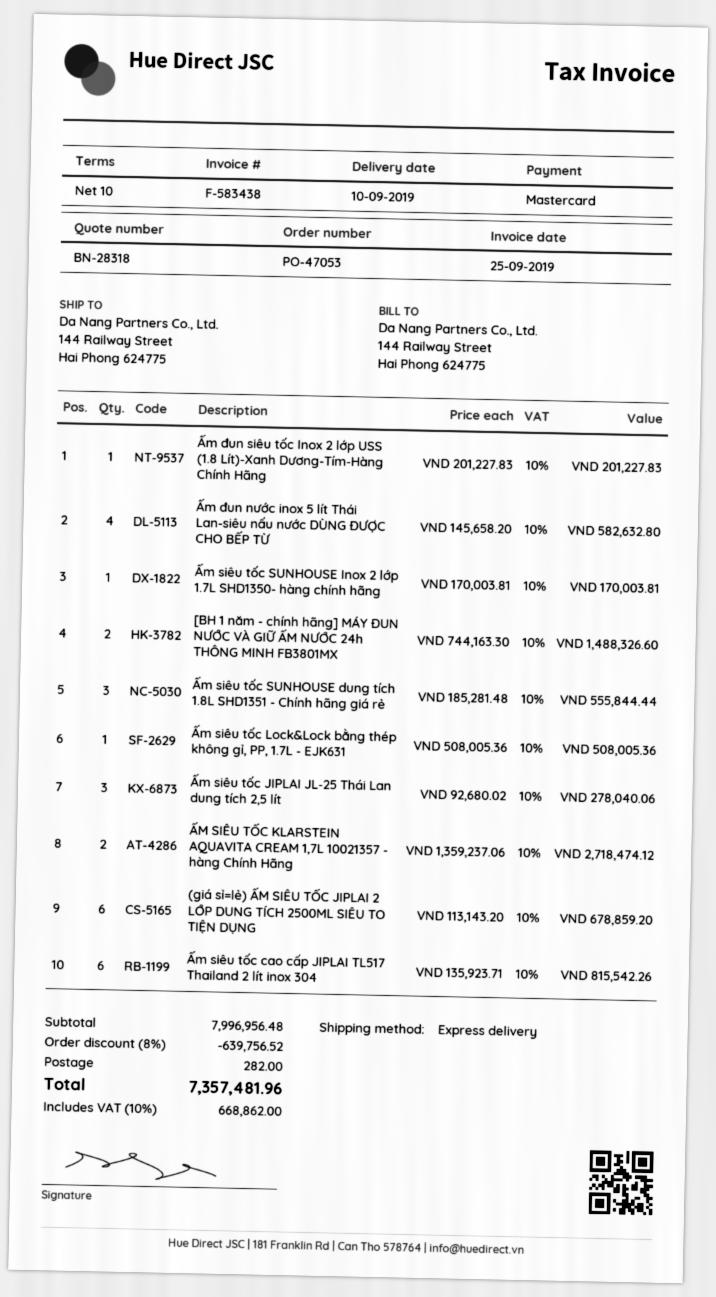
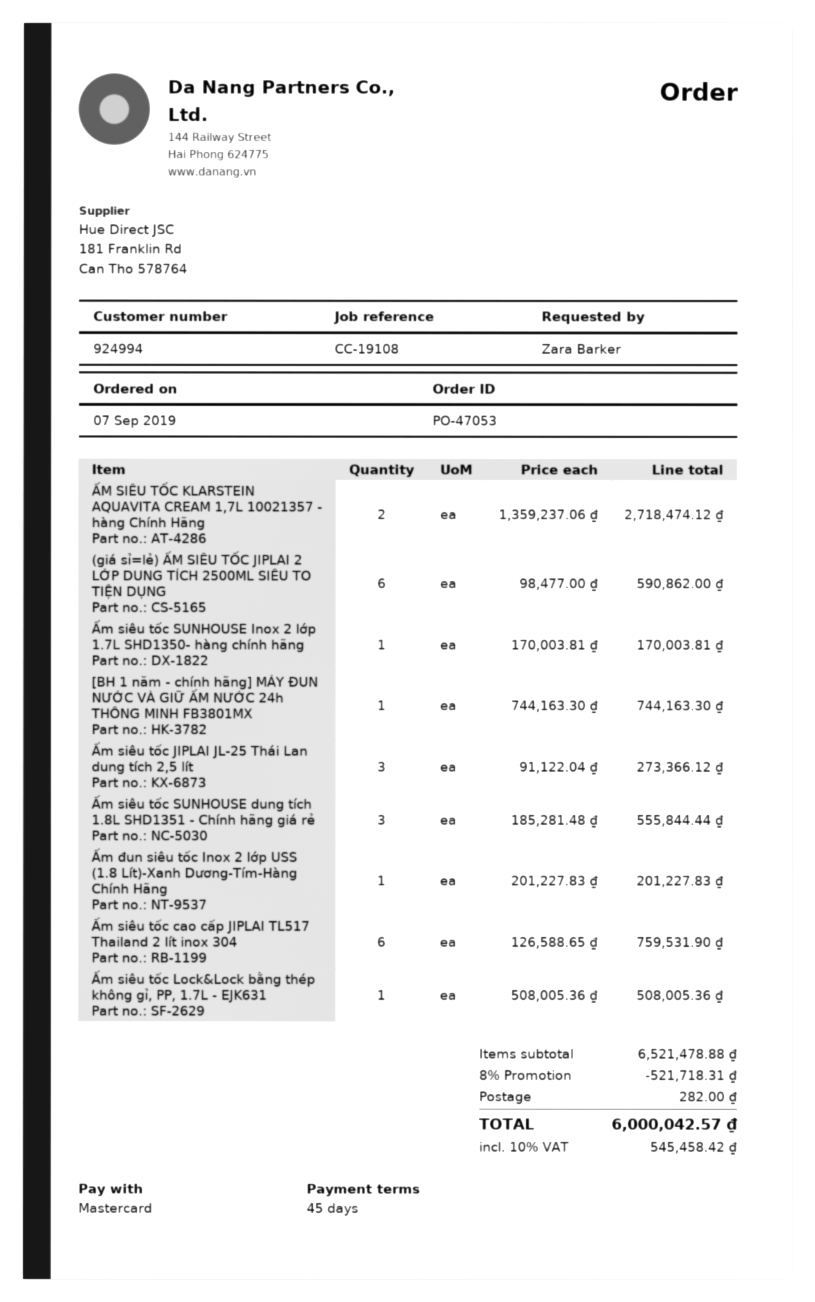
payment terms: 10 days -> 45 days
Ấm đun nước inox 5 lít Thái Lan-siêu nấu nước DÙNG ĐƯỢC CHO BẾP TỪ: 4 x 145658.20 = 582632.80 -> none
[BH 1 năm - chính hãng] MÁY ĐUN NƯỚC VÀ GIỮ ẤM NƯỚC 24h THÔNG MINH FB3801MX: 2 x 744163.30 = 1488326.60 -> 1 x 744163.30 = 744163.30
Ấm siêu tốc JIPLAI JL-25 Thái Lan dung tích 2,5 lít: 3 x 92680.02 = 278040.06 -> 3 x 91122.04 = 273366.12
(giá sỉ=lẻ) ẤM SIÊU TỐC JIPLAI 2 LỚP DUNG TÍCH 2500ML SIÊU TO TIỆN DỤNG: 6 x 113143.20 = 678859.20 -> 6 x 98477.00 = 590862.00
Ấm siêu tốc cao cấp JIPLAI TL517 Thailand 2 lít inox 304: 6 x 135923.71 = 815542.26 -> 6 x 126588.65 = 759531.90
subtotal: 7996956.48 -> 6521478.88
discount: 8% = 639756.52 -> 8% = 521718.31
tax: 10% = 668862.00 -> 10% = 545458.42
total: 7357481.96 -> 6000042.57

